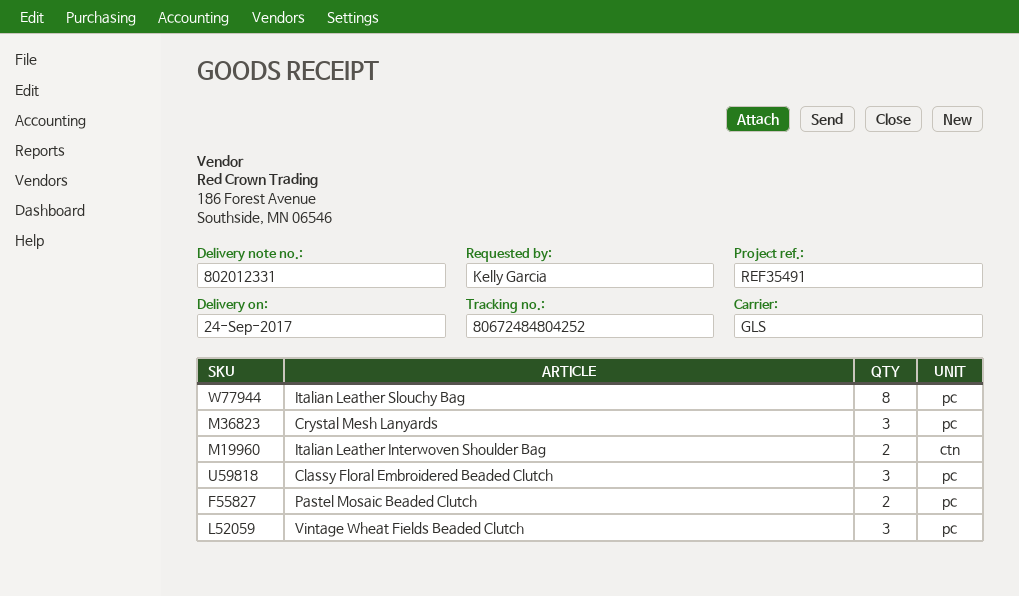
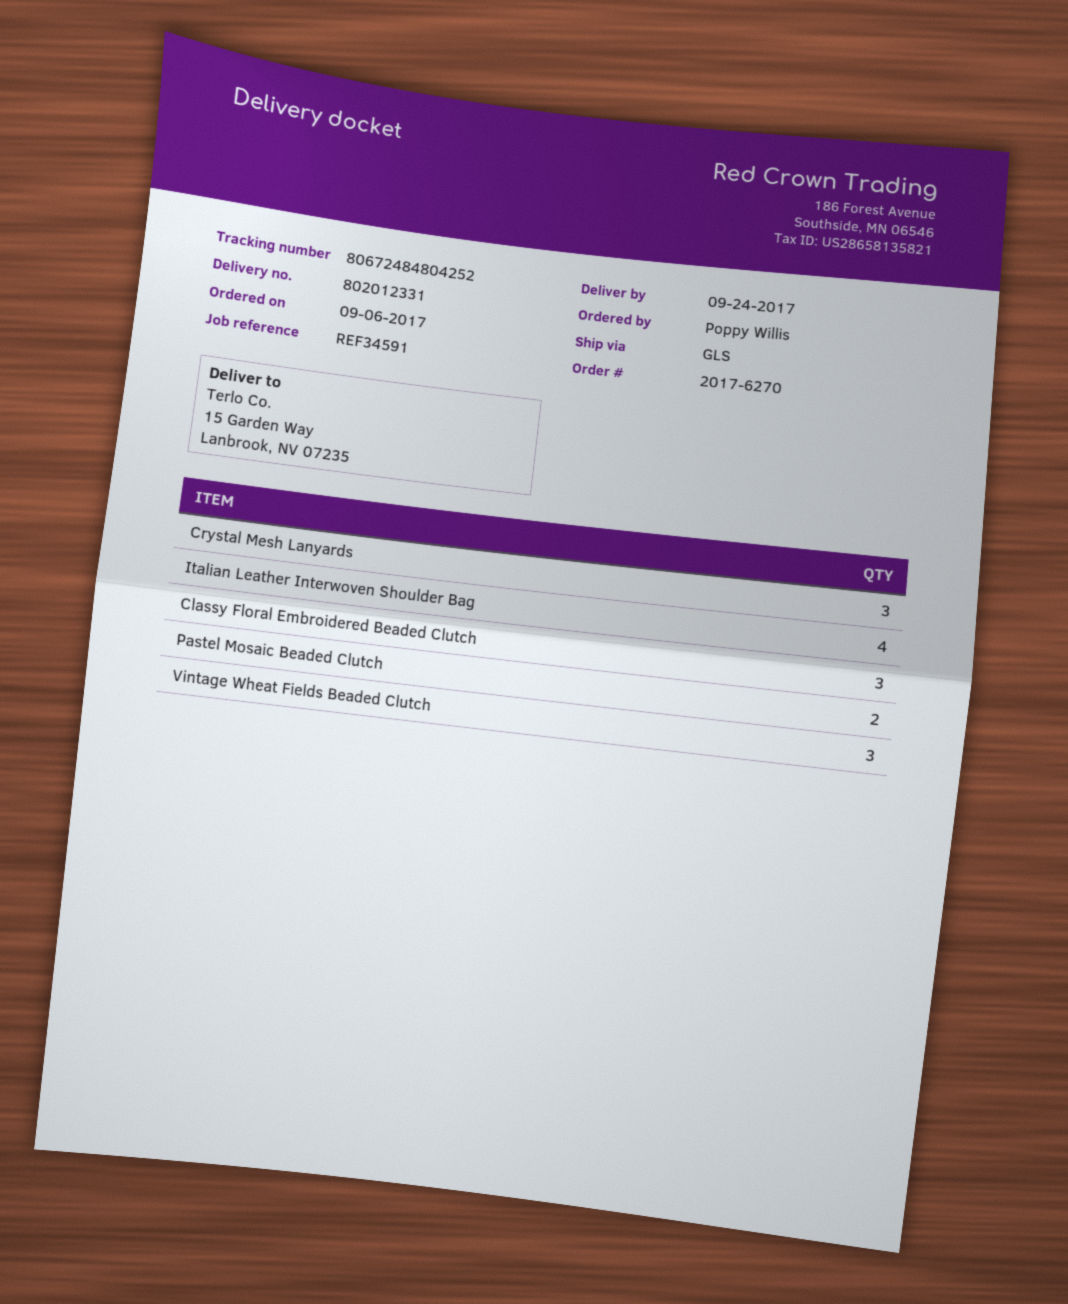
reference: REF35491 -> REF34591
ordered by: Kelly Garcia -> Poppy Willis
Italian Leather Slouchy Bag: 8 -> none
Italian Leather Interwoven Shoulder Bag: 2 -> 4

